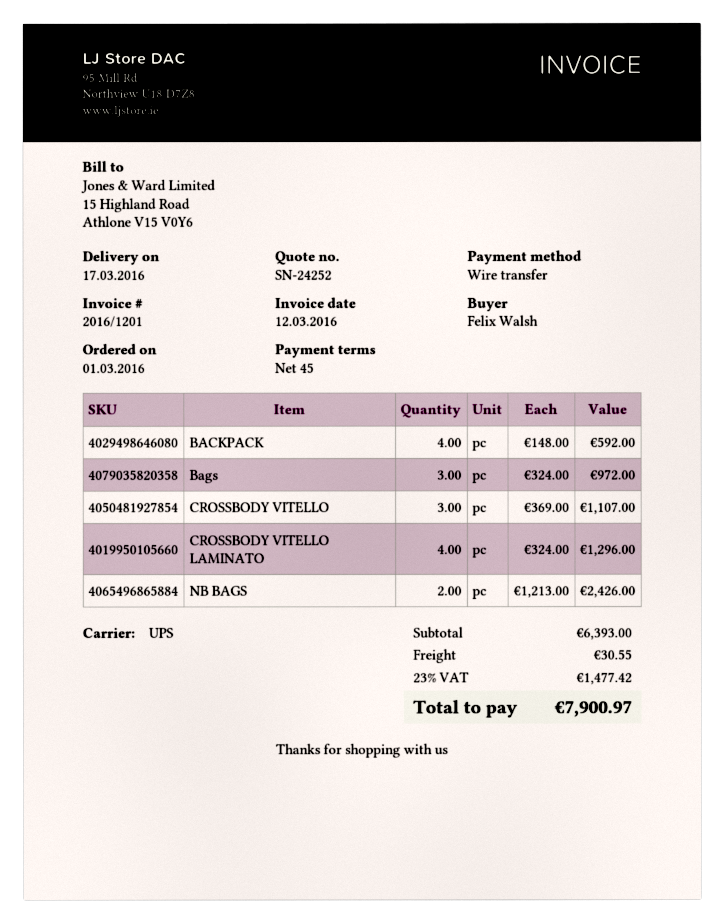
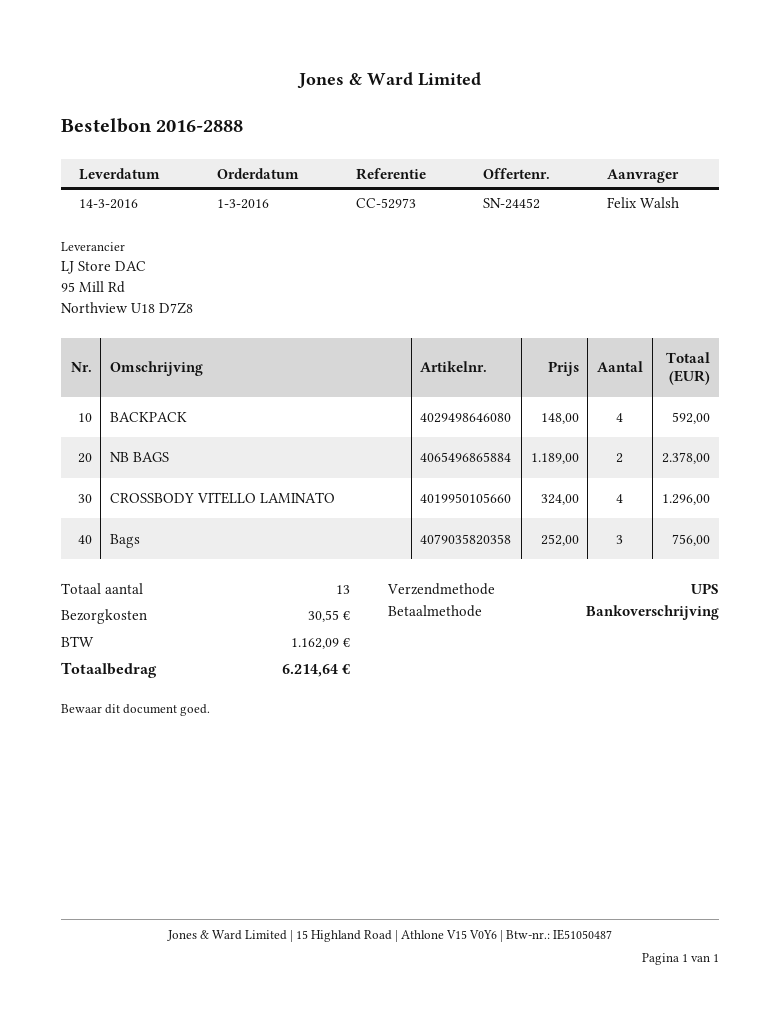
quote number: SN-24252 -> SN-24452
delivery date: 2016-03-17 -> 2016-03-14
Bags: 3 x 324.00 = 972.00 -> 3 x 252.00 = 756.00
CROSSBODY VITELLO: 3 x 369.00 = 1107.00 -> none
NB BAGS: 2 x 1213.00 = 2426.00 -> 2 x 1189.00 = 2378.00
tax: 1477.42 -> 1162.09
total: 7900.97 -> 6214.64

